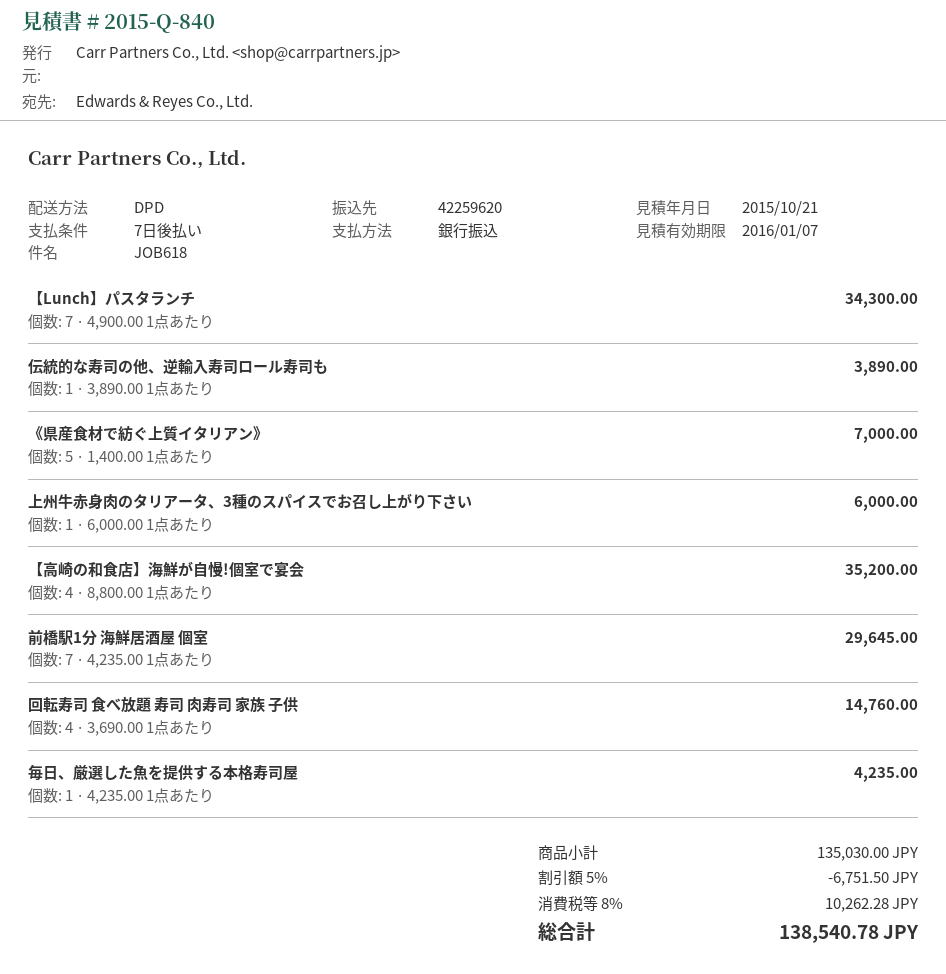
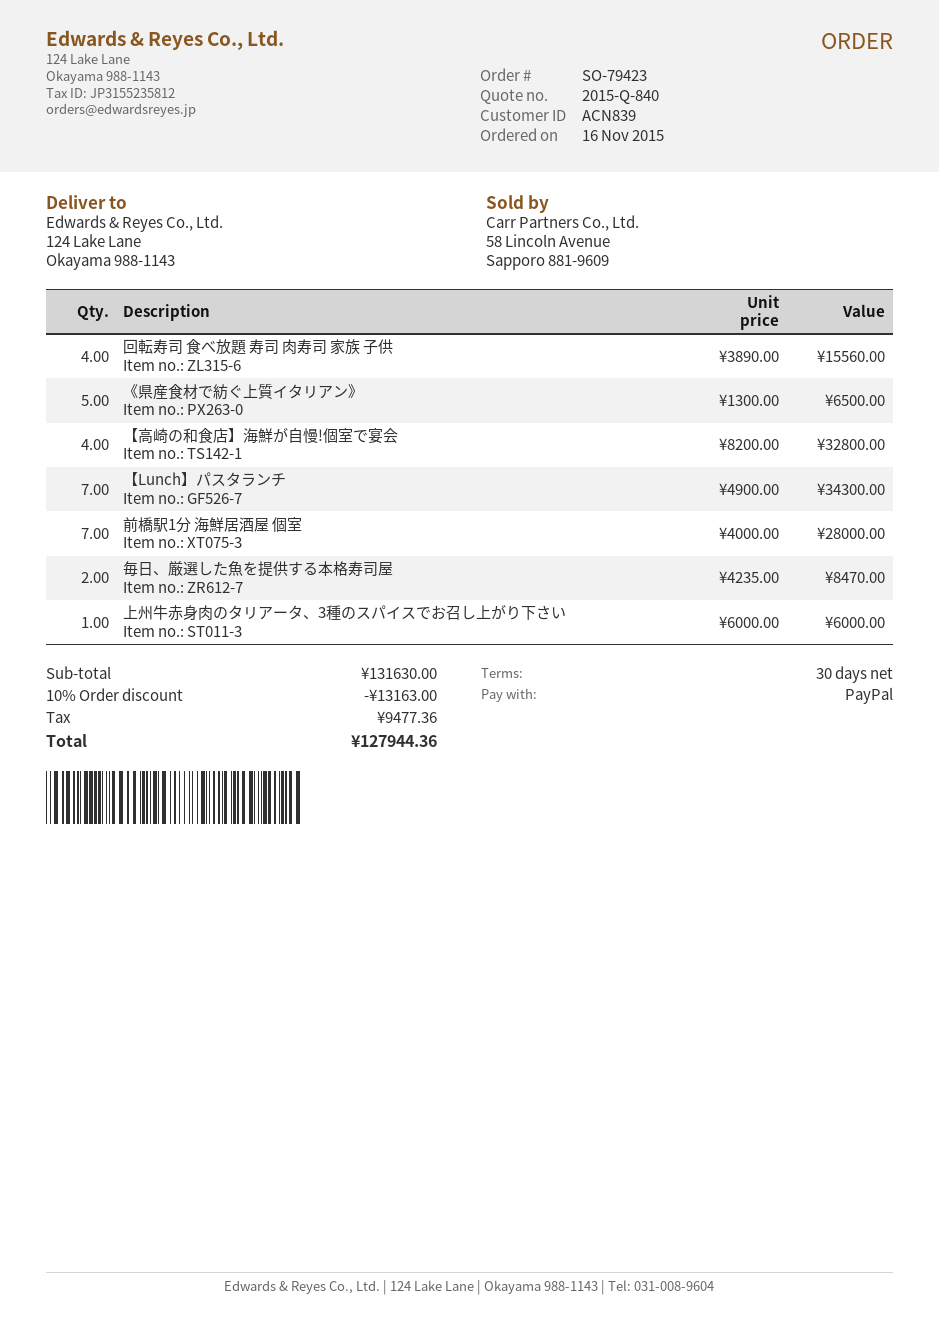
payment terms: 7 days -> 30 days
payment method: bank transfer -> PayPal
伝統的な寿司の他、逆輸入寿司ロール寿司も: 1 x 3890.00 = 3890.00 -> none
《県産食材で紡ぐ上質イタリアン》: 5 x 1400.00 = 7000.00 -> 5 x 1300.00 = 6500.00
【高崎の和食店】海鮮が自慢!個室で宴会: 4 x 8800.00 = 35200.00 -> 4 x 8200.00 = 32800.00
前橋駅1分 海鮮居酒屋 個室: 7 x 4235.00 = 29645.00 -> 7 x 4000.00 = 28000.00
回転寿司 食べ放題 寿司 肉寿司 家族 子供: 4 x 3690.00 = 14760.00 -> 4 x 3890.00 = 15560.00
毎日、厳選した魚を提供する本格寿司屋: 1 x 4235.00 = 4235.00 -> 2 x 4235.00 = 8470.00
subtotal: 135030.00 -> 131630.00
discount: 5% = 6751.50 -> 10% = 13163.00
tax: 10262.28 -> 9477.36
total: 138540.78 -> 127944.36

